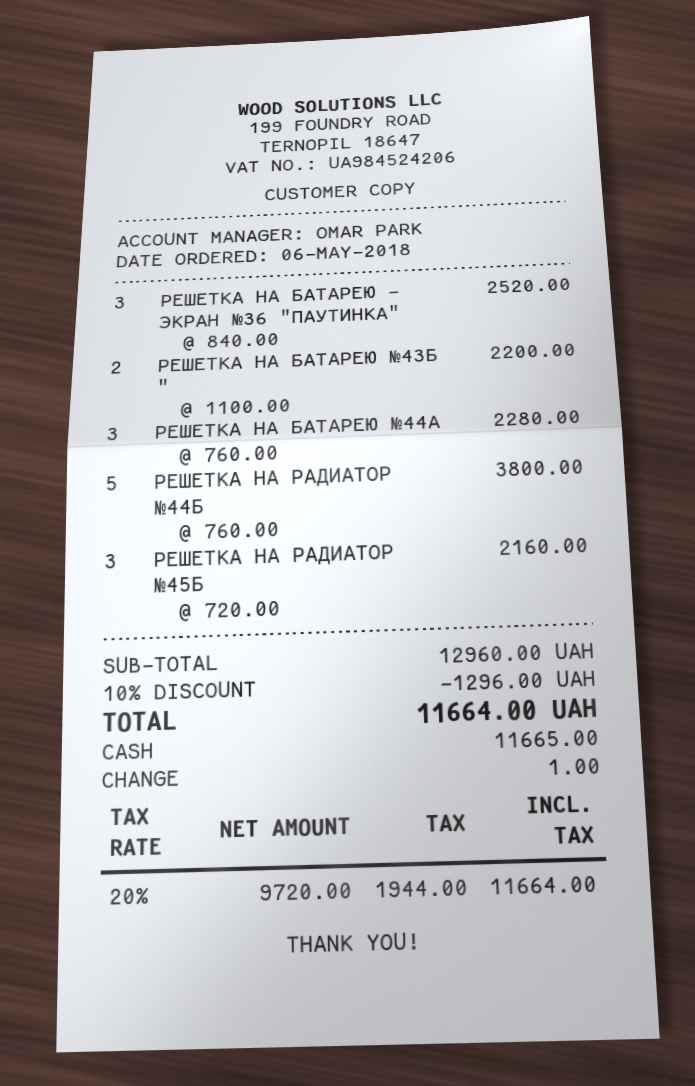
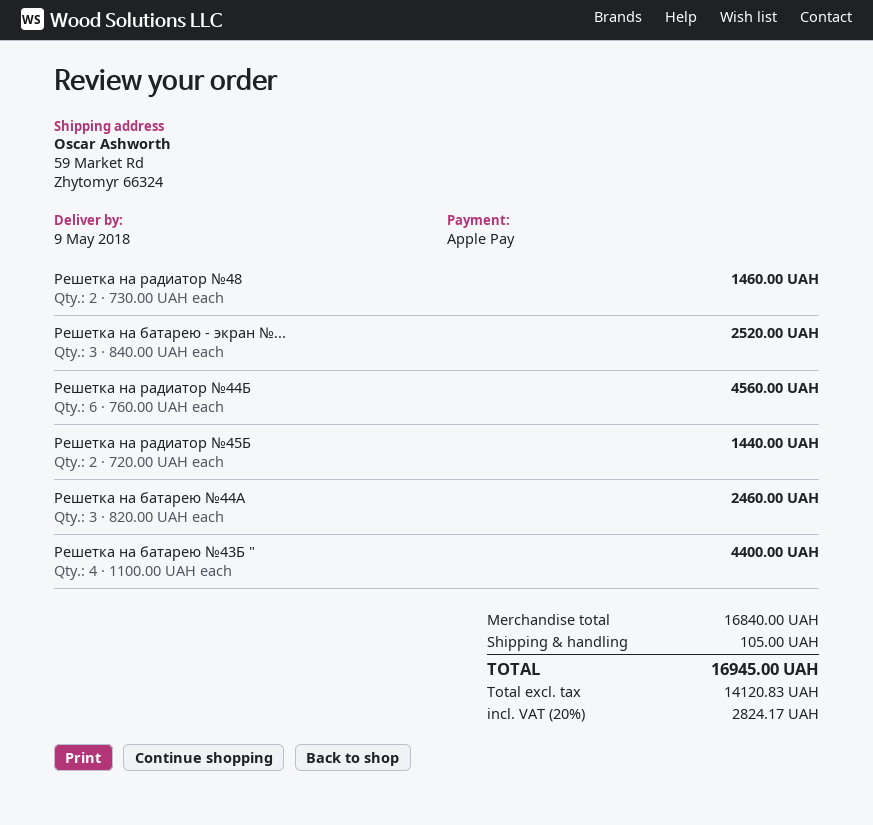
payment method: cash -> Apple Pay
РЕШЕТКА НА БАТАРЕЮ №43Б ": 2 x 1100.00 = 2200.00 -> 4 x 1100.00 = 4400.00
РЕШЕТКА НА БАТАРЕЮ №44А: 3 x 760.00 = 2280.00 -> 3 x 820.00 = 2460.00
РЕШЕТКА НА РАДИАТОР №44Б: 5 x 760.00 = 3800.00 -> 6 x 760.00 = 4560.00
РЕШЕТКА НА РАДИАТОР №45Б: 3 x 720.00 = 2160.00 -> 2 x 720.00 = 1440.00
Решетка на радиатор №48: none -> 2 x 730.00 = 1460.00
subtotal: 12960.00 -> 16840.00
discount: 10% = 1296.00 -> none
shipping: none -> 105.00
net: 9720.00 -> 14120.83
tax: 20% = 1944.00 -> 20% = 2824.17
total: 11664.00 -> 16945.00

